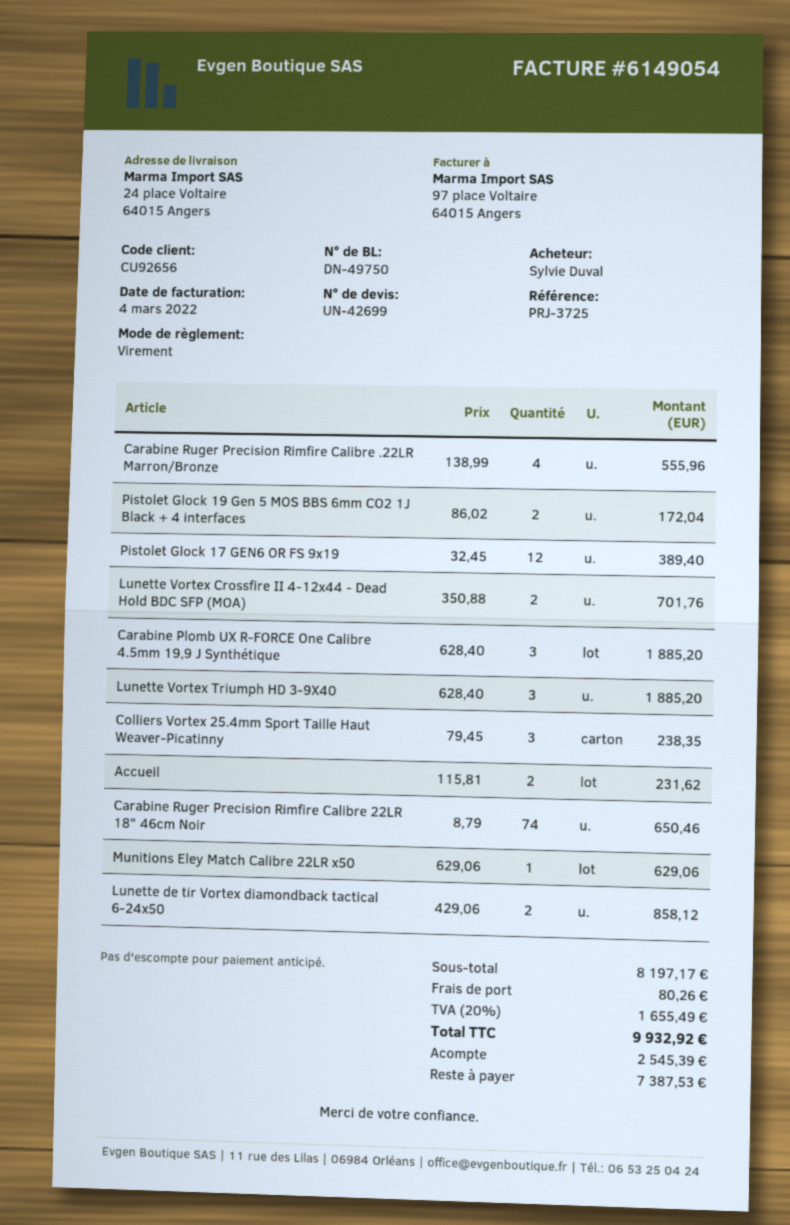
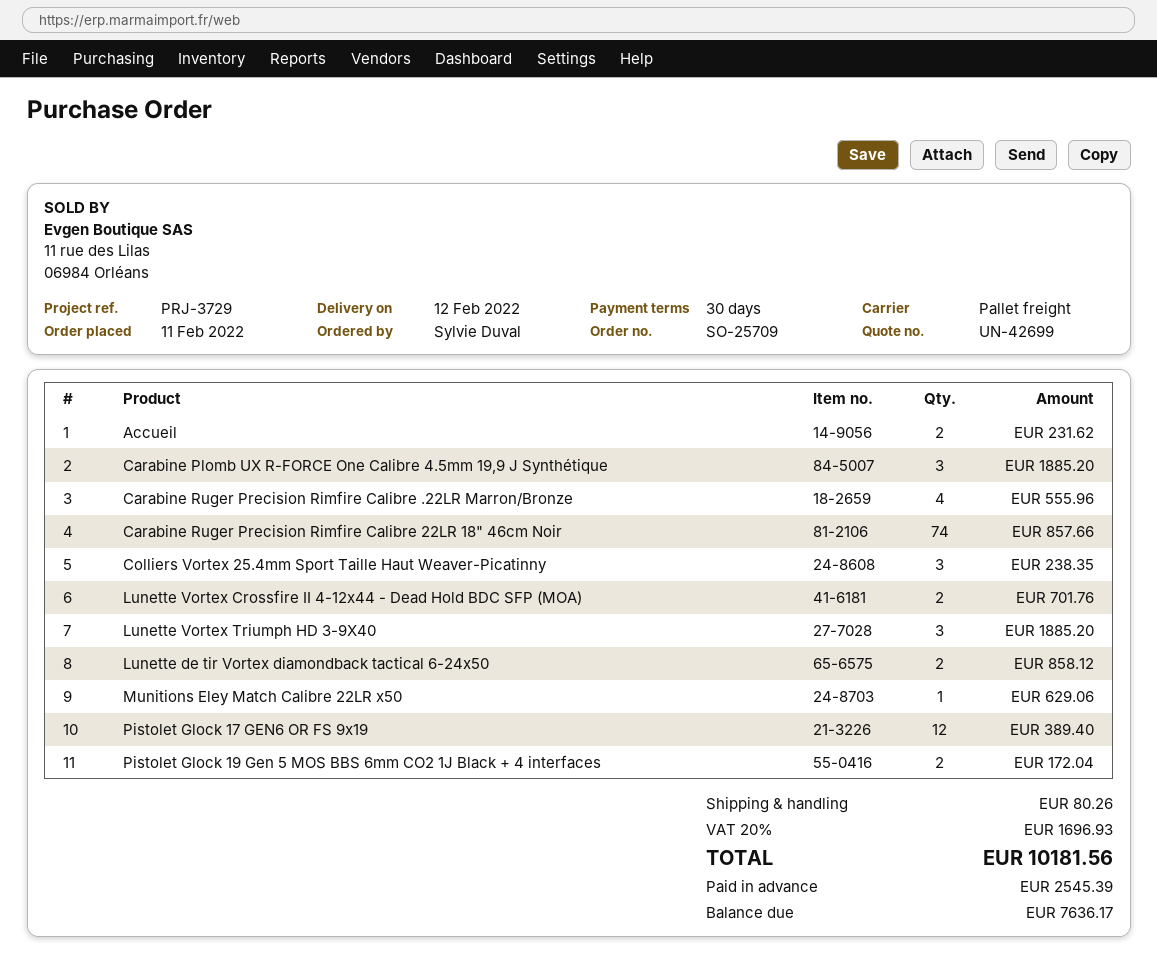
reference: PRJ-3725 -> PRJ-3729
Carabine Ruger Precision Rimfire Calibre 22LR 18" 46cm Noir: 74 for 650.46 -> 74 for 857.66
tax: 20% = 1655.49 -> 20% = 1696.93
total: 9932.92 -> 10181.56
balance: 7387.53 -> 7636.17

